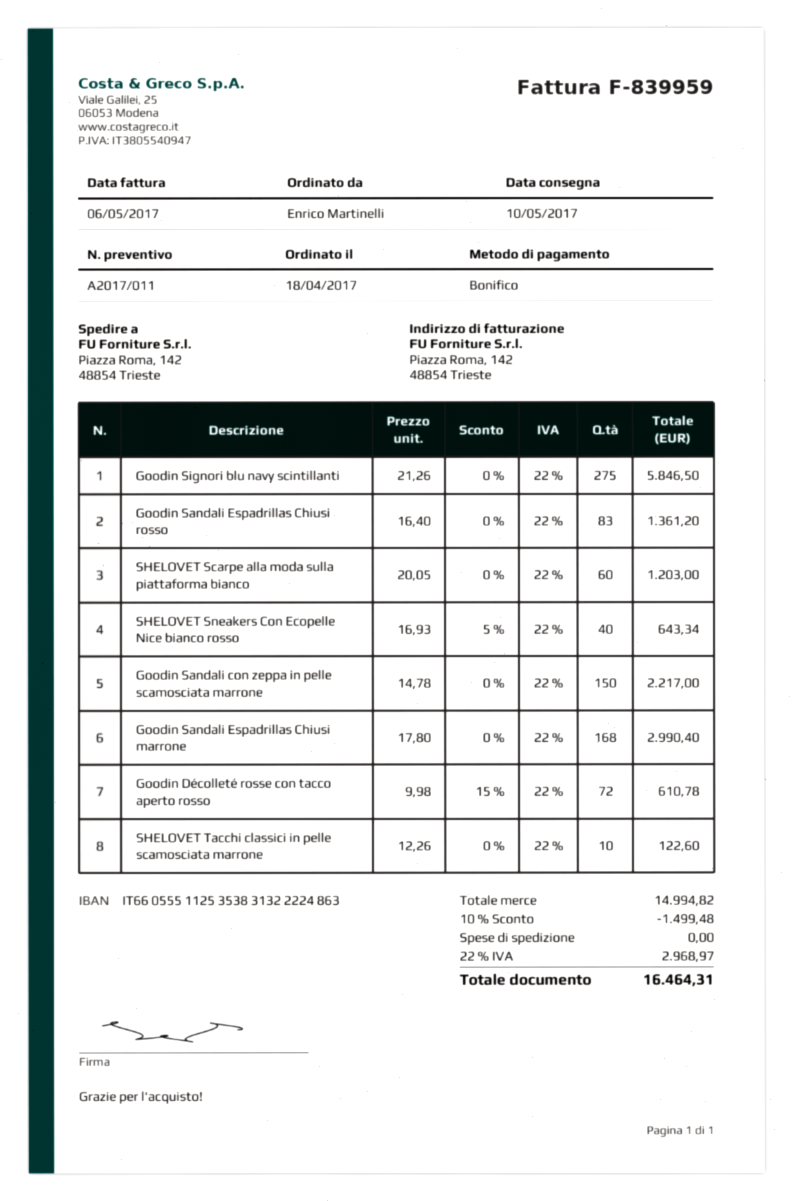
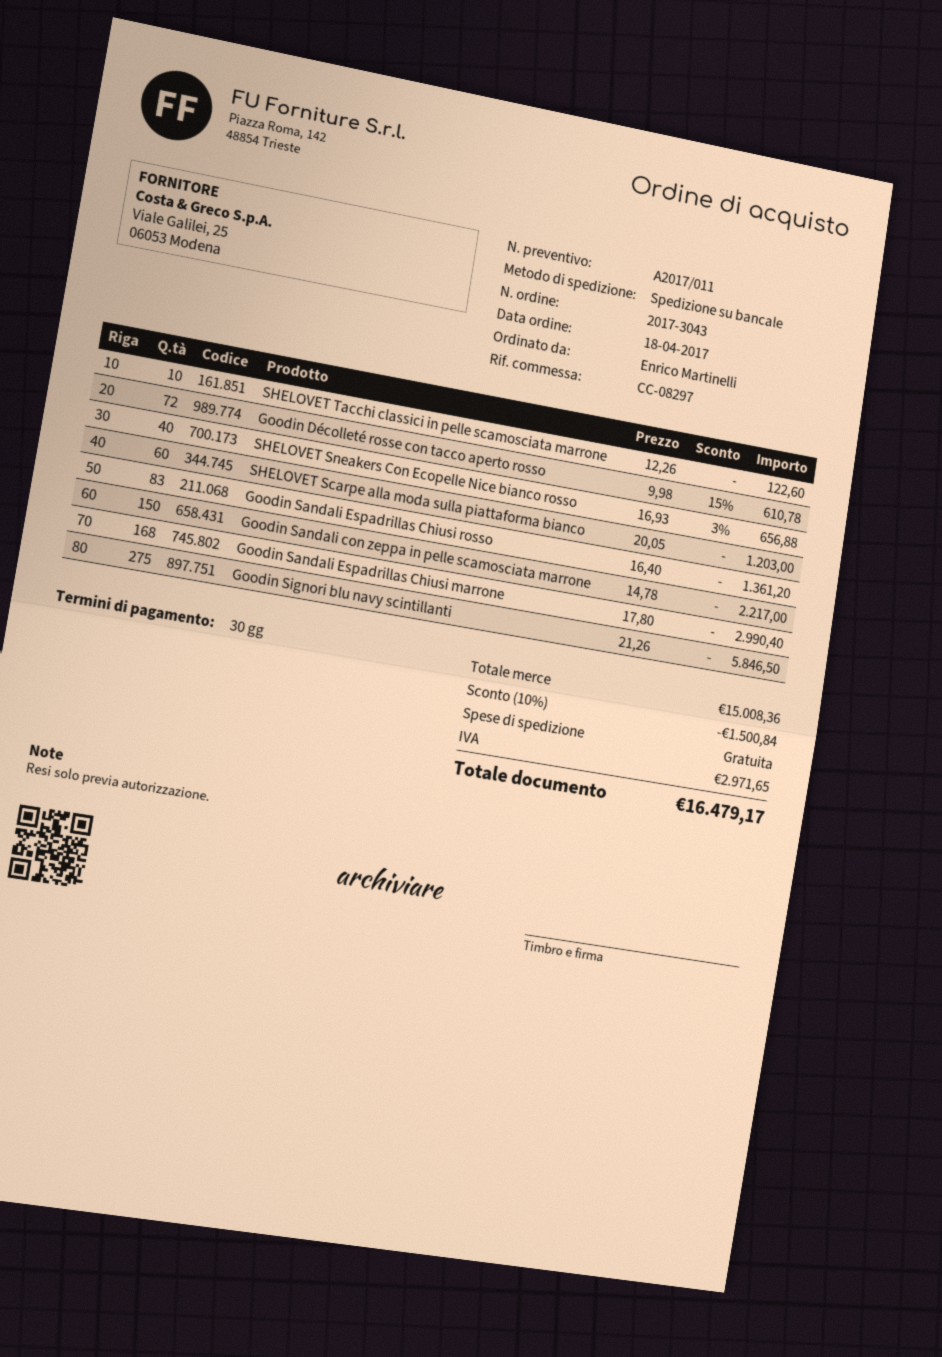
SHELOVET Sneakers Con Ecopelle Nice bianco rosso: 40 x 16.93 - 5% = 643.34 -> 40 x 16.93 - 3% = 656.88
subtotal: 14994.82 -> 15008.36
discount: 10% = 1499.48 -> 10% = 1500.84
tax: 2968.97 -> 2971.65
total: 16464.31 -> 16479.17

